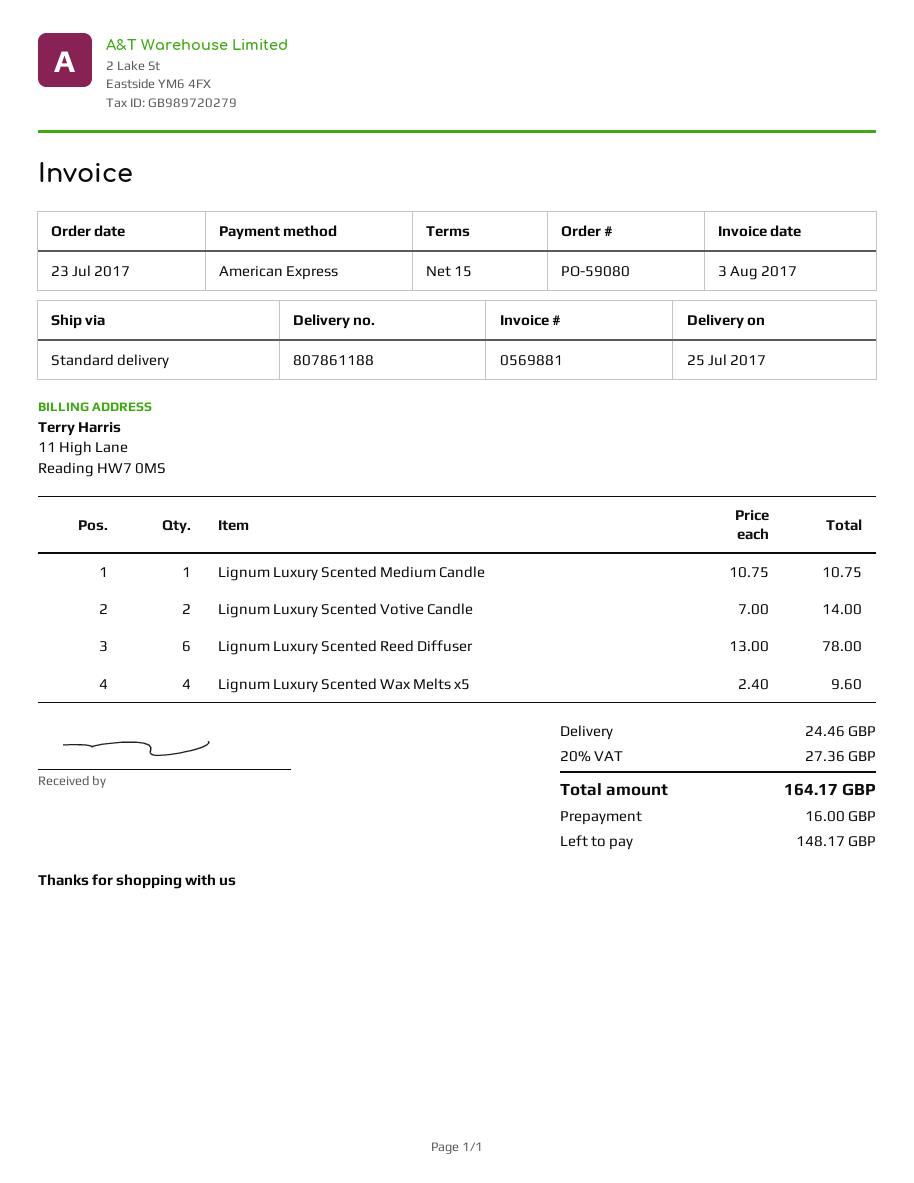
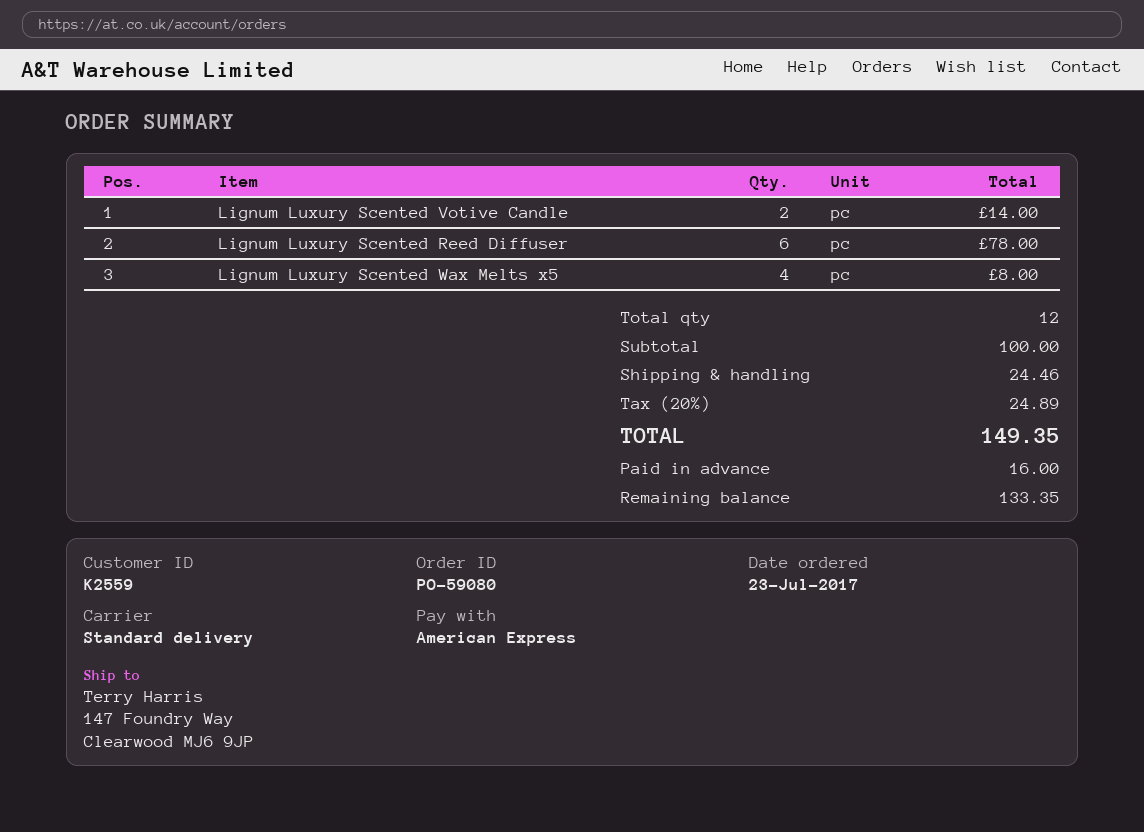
Lignum Luxury Scented Medium Candle: 1 for 10.75 -> none
Lignum Luxury Scented Wax Melts x5: 4 for 9.60 -> 4 for 8.00
tax: 20% = 27.36 -> 20% = 24.89
total: 164.17 -> 149.35
balance: 148.17 -> 133.35

